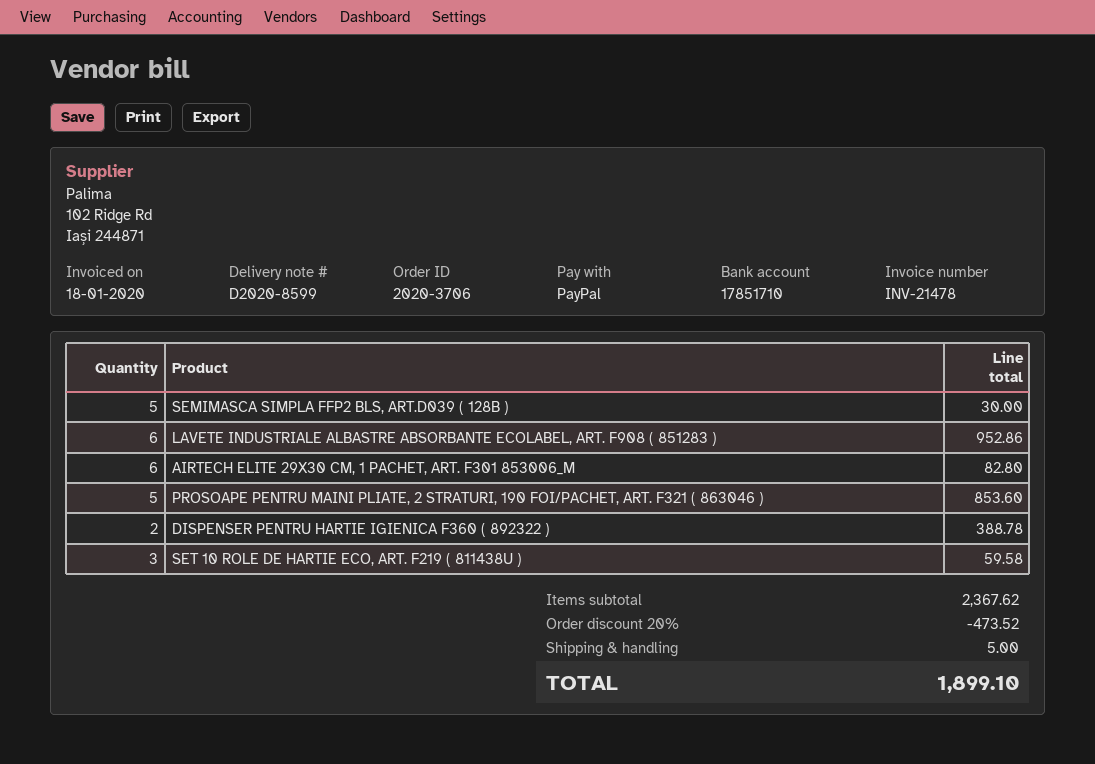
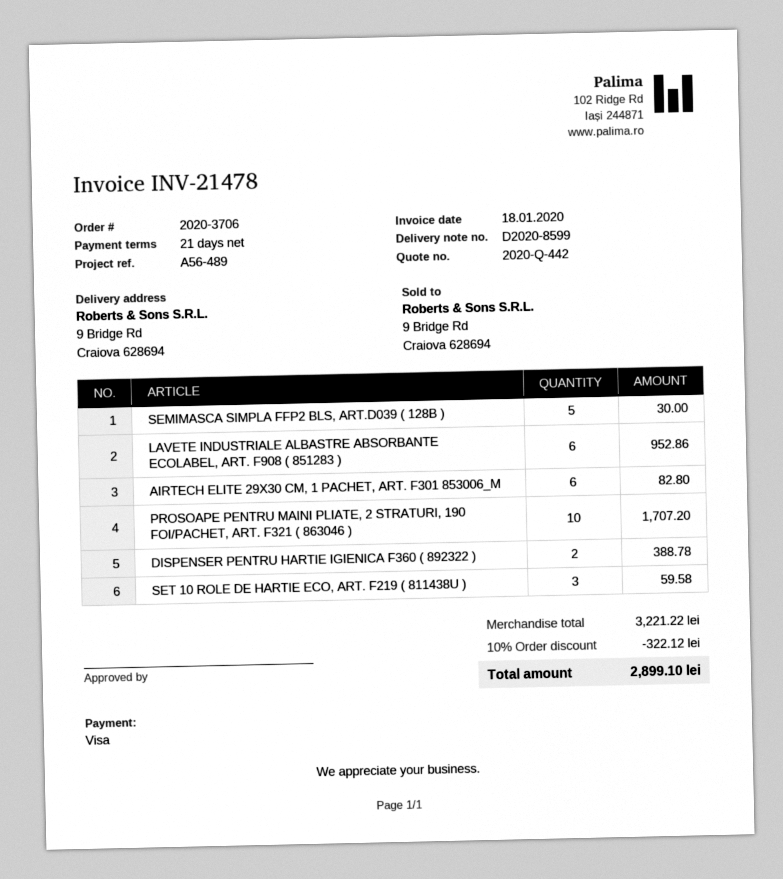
payment method: PayPal -> Visa
PROSOAPE PENTRU MAINI PLIATE, 2 STRATURI, 190 FOI/PACHET, ART. F321 ( 863046 ): 5 for 853.60 -> 10 for 1707.20
subtotal: 2367.62 -> 3221.22
discount: 20% = 473.52 -> 10% = 322.12
shipping: 5.00 -> none
total: 1899.10 -> 2899.10

